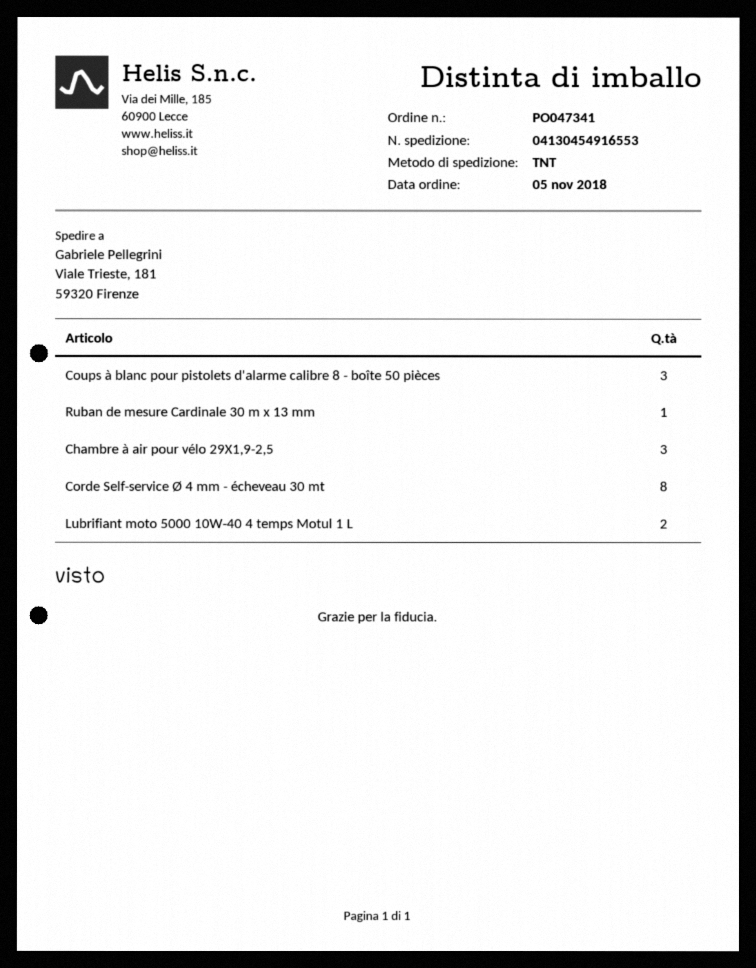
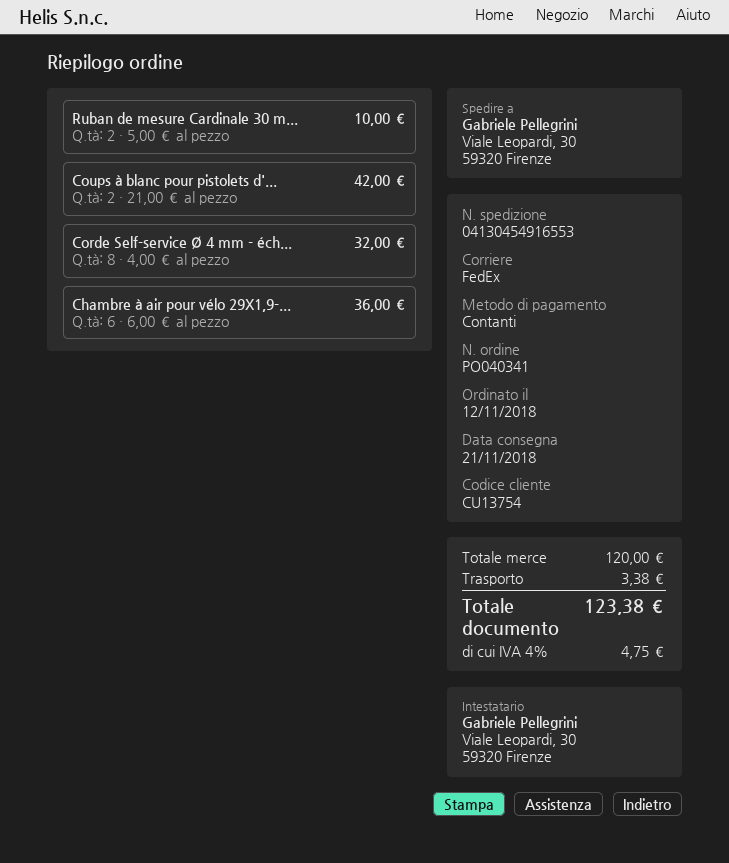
order number: PO047341 -> PO040341
order date: 2018-11-05 -> 2018-11-12
shipping method: TNT -> FedEx
ship to: Viale Trieste, 181, 59320 Firenze -> Viale Leopardi, 30, 59320 Firenze
Coups à blanc pour pistolets d'alarme calibre 8 - boîte 50 pièces: 3 -> 2
Ruban de mesure Cardinale 30 m x 13 mm: 1 -> 2
Chambre à air pour vélo 29X1,9-2,5: 3 -> 6
Lubrifiant moto 5000 10W-40 4 temps Motul 1 L: 2 -> none

